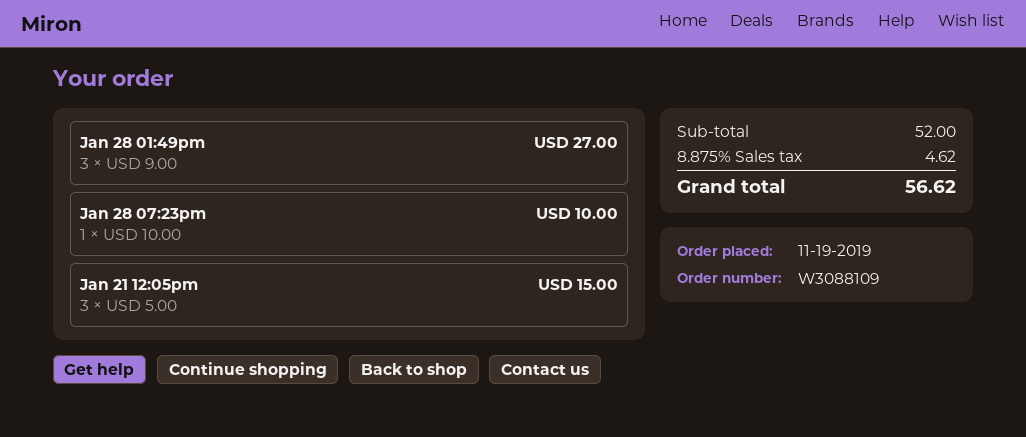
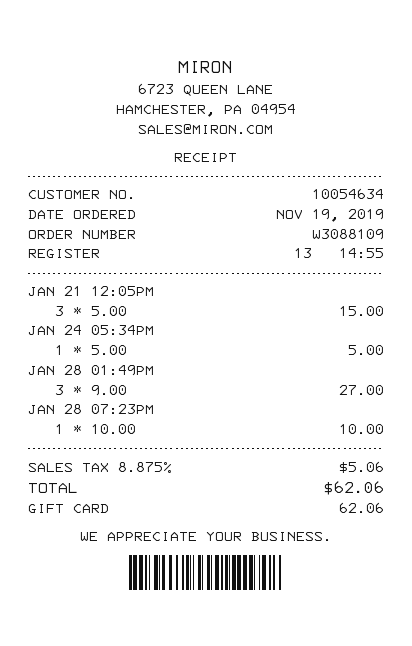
JAN 24 05:34PM: none -> 1 x 5.00 = 5.00
tax: 8.875% = 4.62 -> 8.875% = 5.06
total: 56.62 -> 62.06

